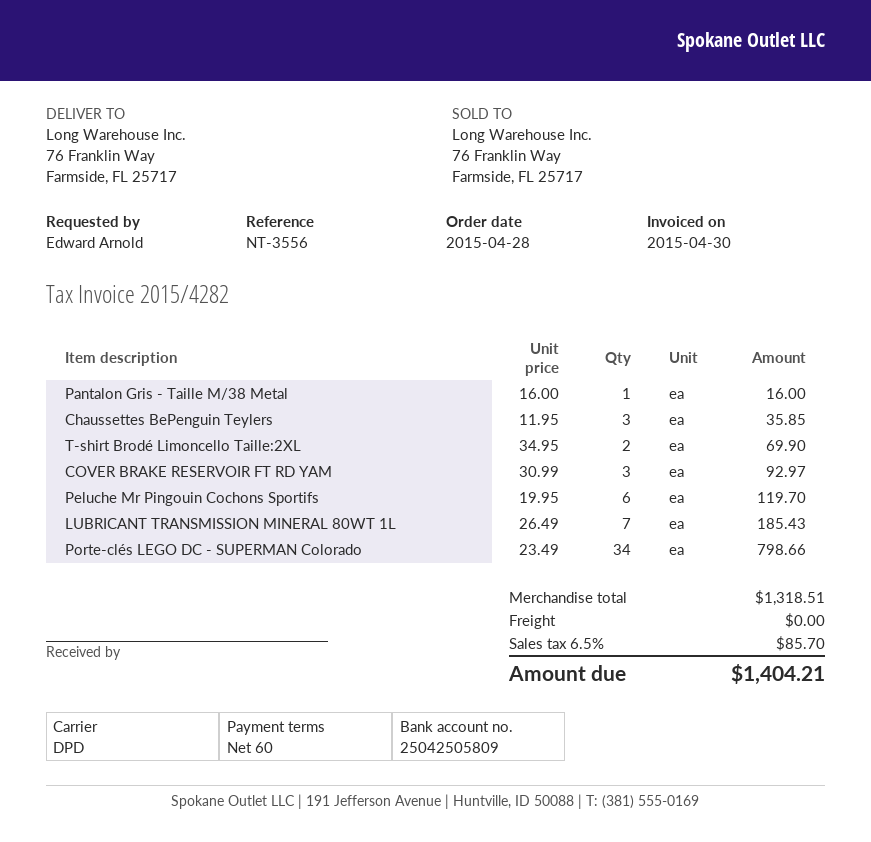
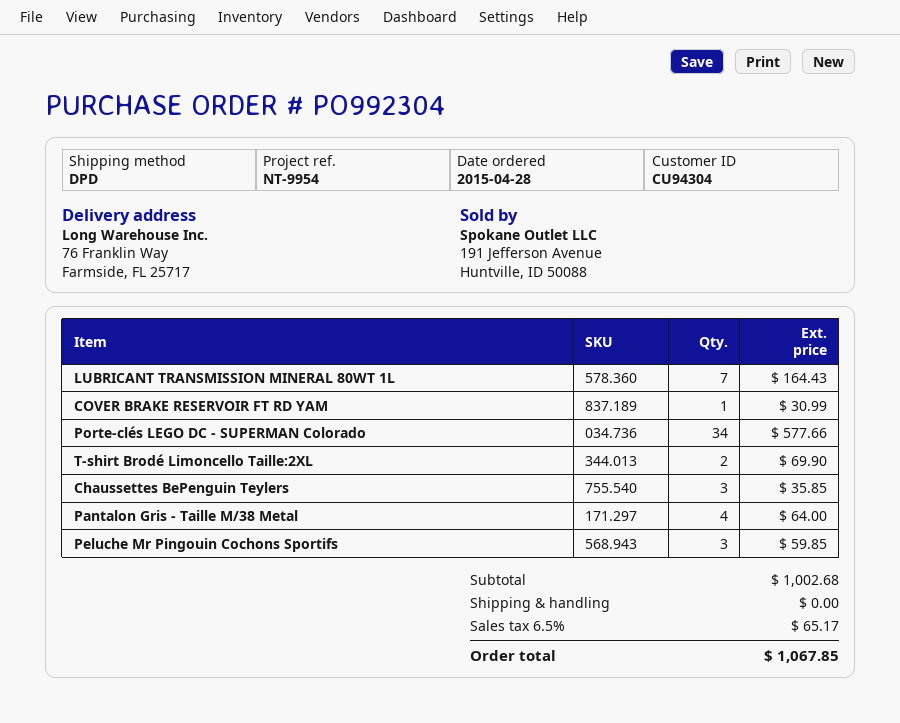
reference: NT-3556 -> NT-9954
Pantalon Gris - Taille M/38 Metal: 1 for 16.00 -> 4 for 64.00
COVER BRAKE RESERVOIR FT RD YAM: 3 for 92.97 -> 1 for 30.99
Peluche Mr Pingouin Cochons Sportifs: 6 for 119.70 -> 3 for 59.85
LUBRICANT TRANSMISSION MINERAL 80WT 1L: 7 for 185.43 -> 7 for 164.43
Porte-clés LEGO DC - SUPERMAN Colorado: 34 for 798.66 -> 34 for 577.66
subtotal: 1318.51 -> 1002.68
tax: 6.5% = 85.70 -> 6.5% = 65.17
total: 1404.21 -> 1067.85

